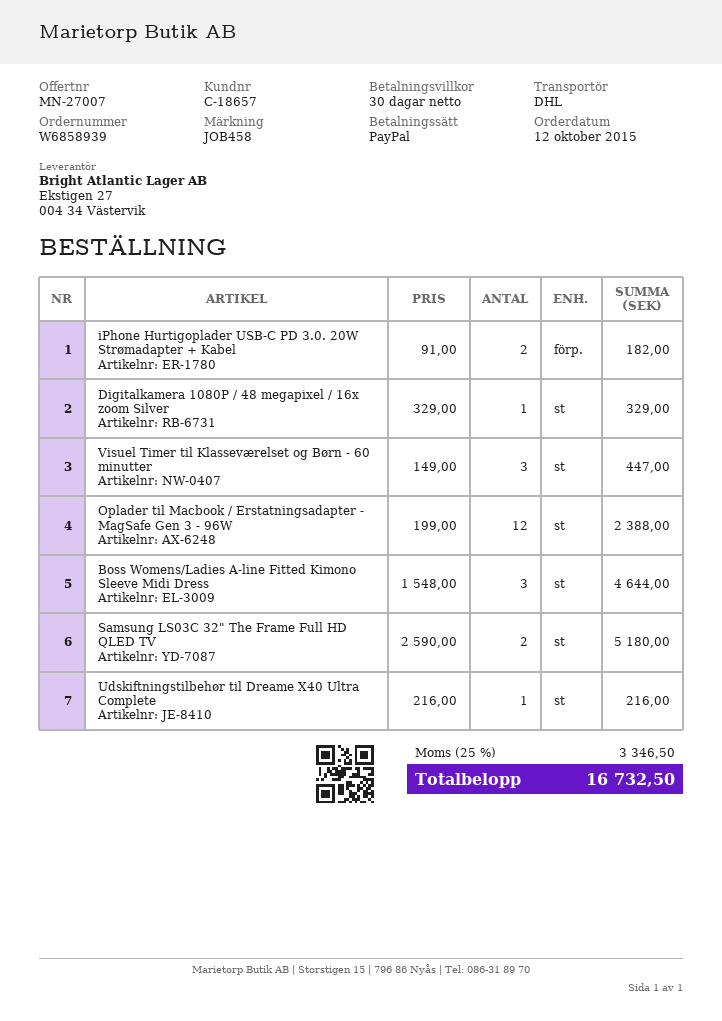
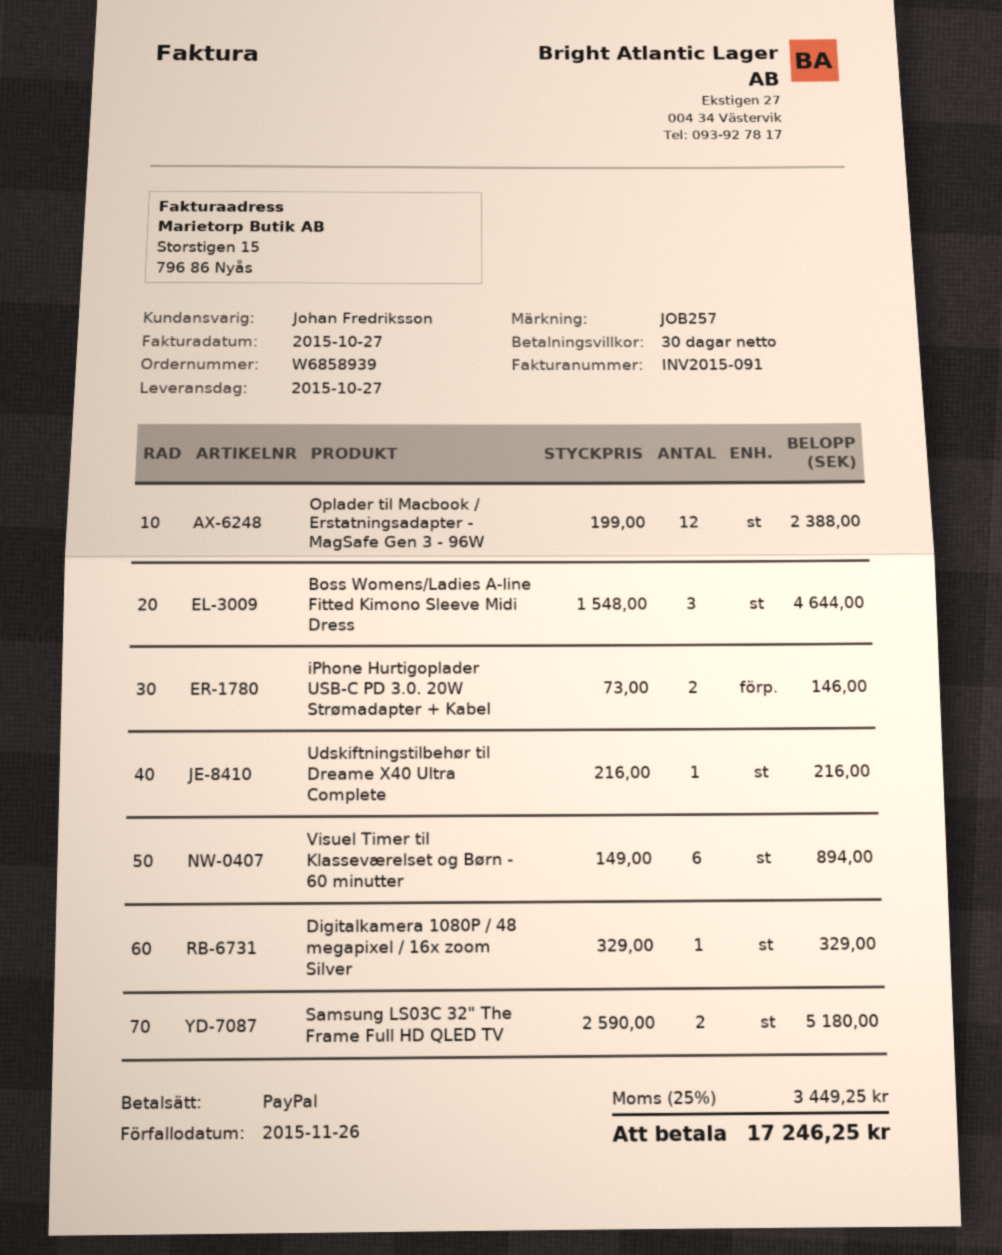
reference: JOB458 -> JOB257
iPhone Hurtigoplader USB-C PD 3.0. 20W Strømadapter + Kabel: 2 x 91.00 = 182.00 -> 2 x 73.00 = 146.00
Visuel Timer til Klasseværelset og Børn - 60 minutter: 3 x 149.00 = 447.00 -> 6 x 149.00 = 894.00
tax: 25% = 3346.50 -> 25% = 3449.25
total: 16732.50 -> 17246.25

